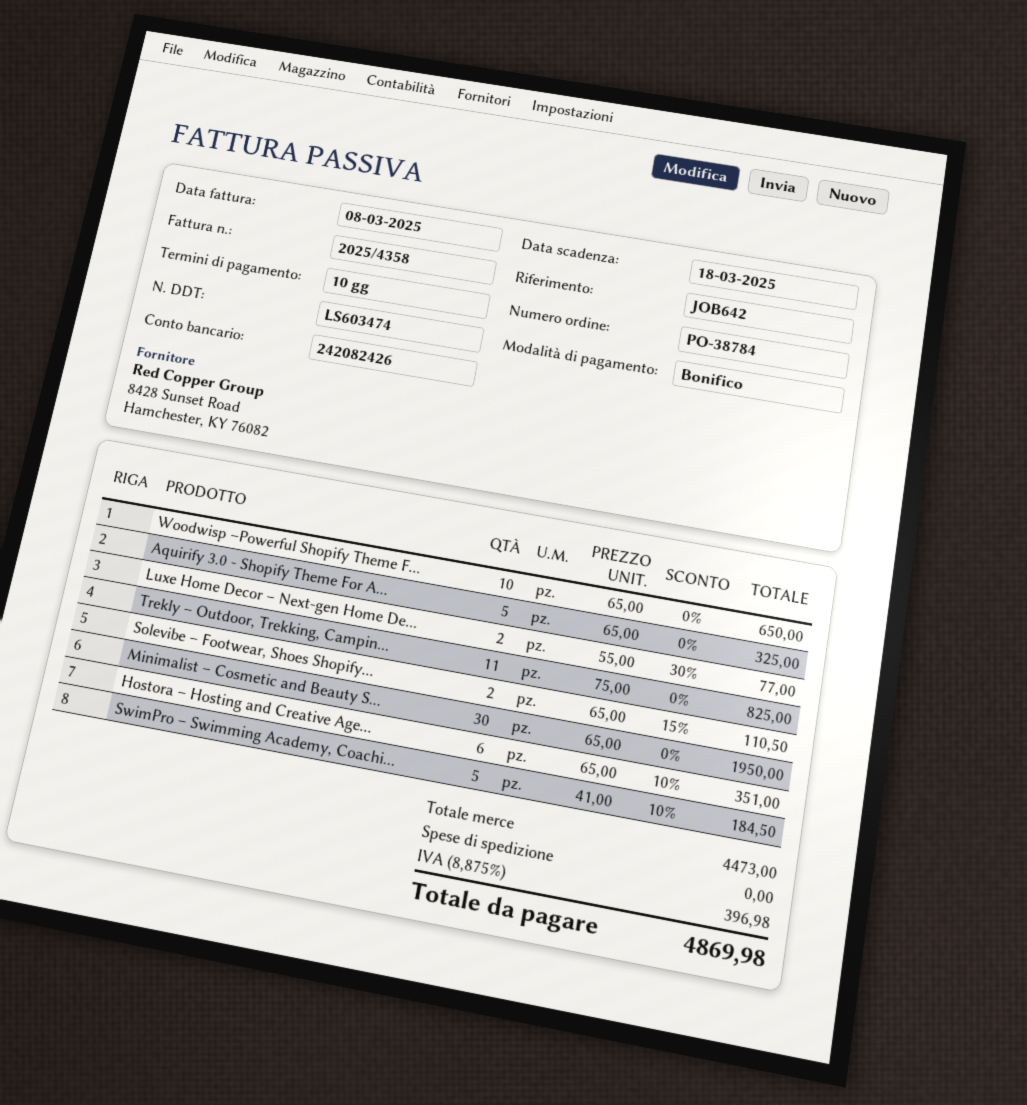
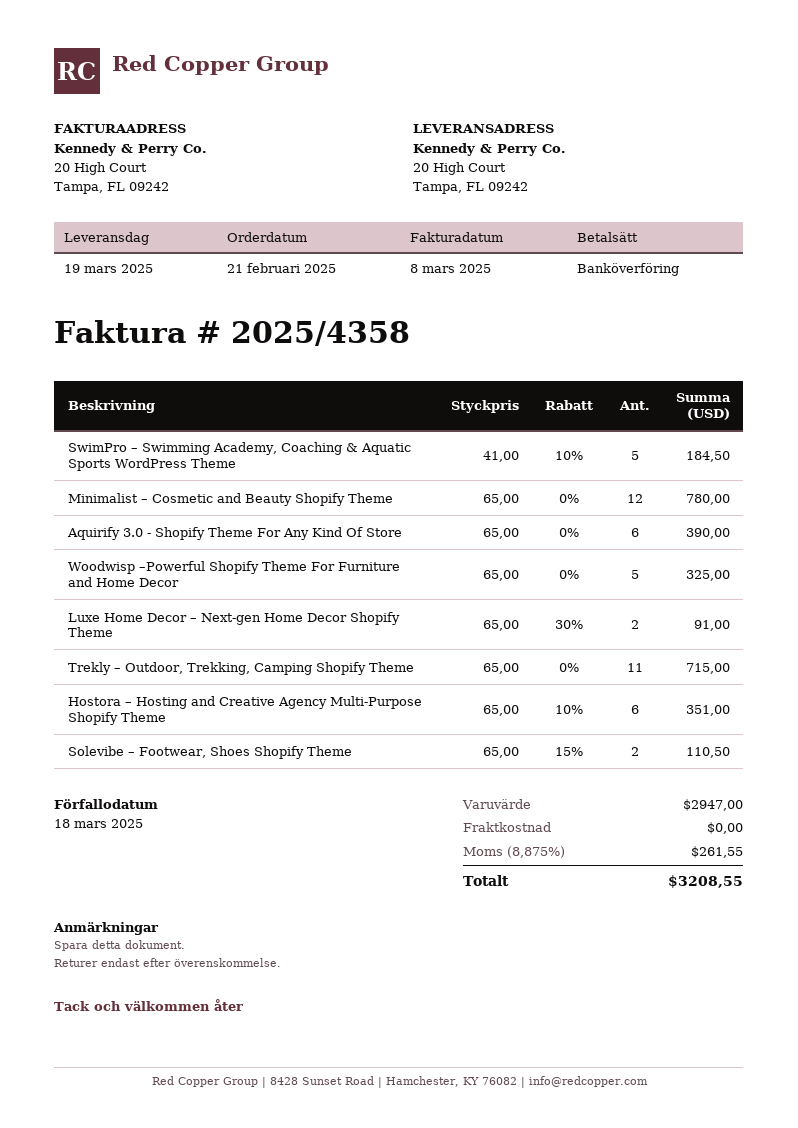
Woodwisp –Powerful Shopify Theme F...: 10 x 65.00 = 650.00 -> 5 x 65.00 = 325.00
Aquirify 3.0 - Shopify Theme For A...: 5 x 65.00 = 325.00 -> 6 x 65.00 = 390.00
Luxe Home Decor – Next-gen Home De...: 2 x 55.00 - 30% = 77.00 -> 2 x 65.00 - 30% = 91.00
Trekly – Outdoor, Trekking, Campin...: 11 x 75.00 = 825.00 -> 11 x 65.00 = 715.00
Minimalist – Cosmetic and Beauty S...: 30 x 65.00 = 1950.00 -> 12 x 65.00 = 780.00
subtotal: 4473.00 -> 2947.00
tax: 8.875% = 396.98 -> 8.875% = 261.55
total: 4869.98 -> 3208.55

